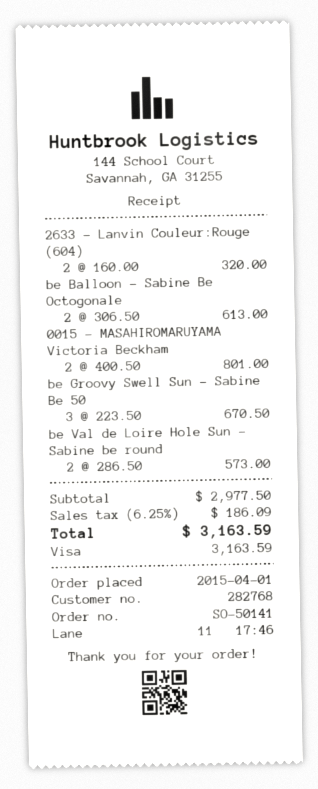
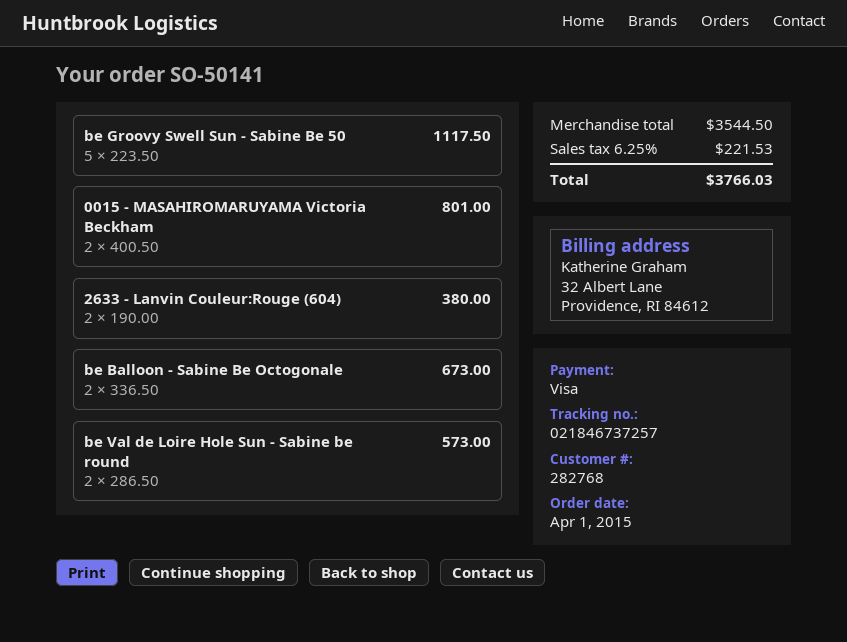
2633 - Lanvin Couleur:Rouge (604): 2 x 160.00 = 320.00 -> 2 x 190.00 = 380.00
be Balloon - Sabine Be Octogonale: 2 x 306.50 = 613.00 -> 2 x 336.50 = 673.00
be Groovy Swell Sun - Sabine Be 50: 3 x 223.50 = 670.50 -> 5 x 223.50 = 1117.50
subtotal: 2977.50 -> 3544.50
tax: 6.25% = 186.09 -> 6.25% = 221.53
total: 3163.59 -> 3766.03

